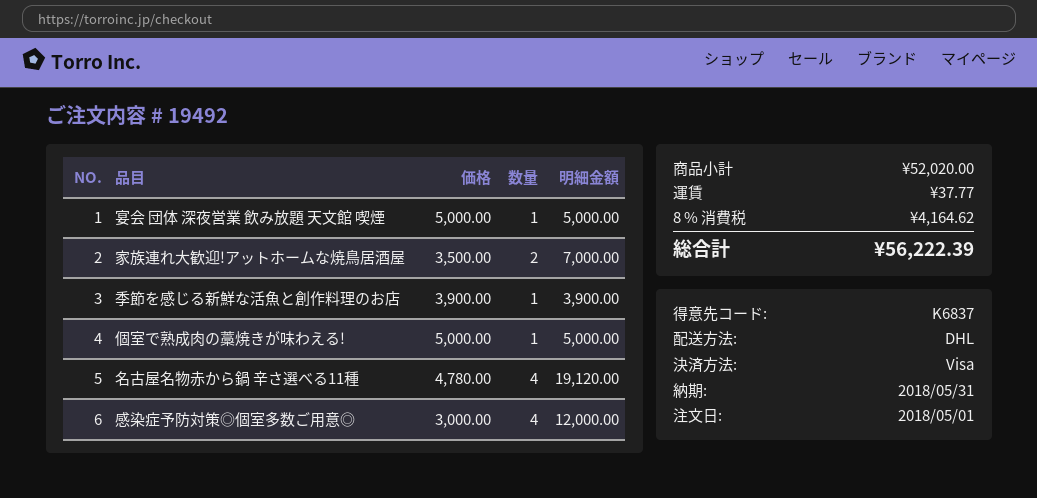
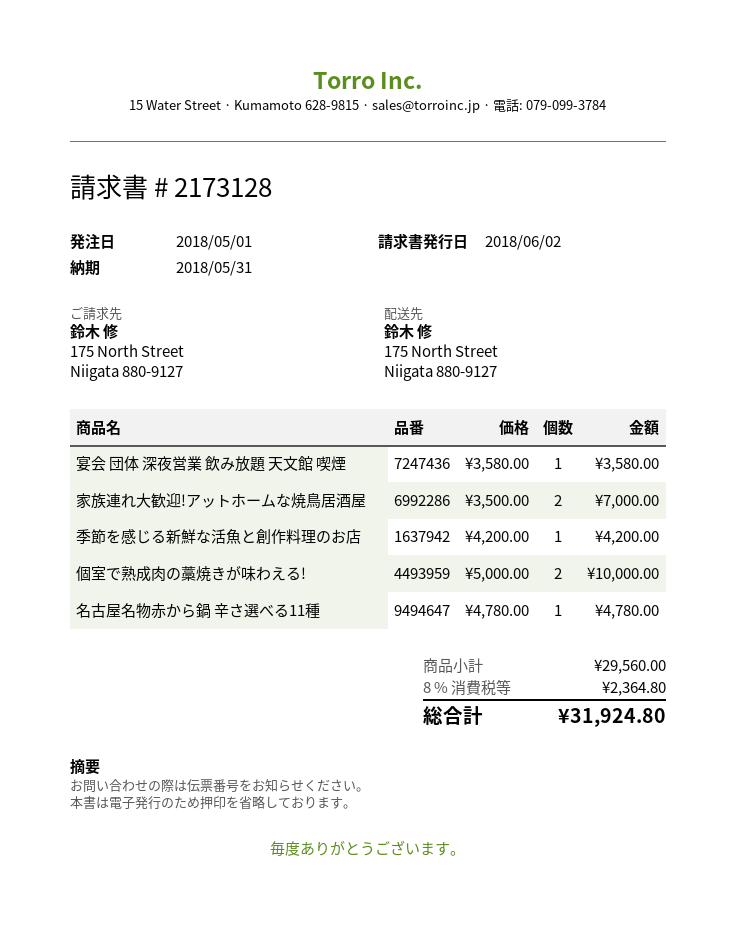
宴会 団体 深夜営業 飲み放題 天文館 喫煙: 1 x 5000.00 = 5000.00 -> 1 x 3580.00 = 3580.00
季節を感じる新鮮な活魚と創作料理のお店: 1 x 3900.00 = 3900.00 -> 1 x 4200.00 = 4200.00
個室で熟成肉の藁焼きが味わえる!: 1 x 5000.00 = 5000.00 -> 2 x 5000.00 = 10000.00
名古屋名物赤から鍋 辛さ選べる11種: 4 x 4780.00 = 19120.00 -> 1 x 4780.00 = 4780.00
感染症予防対策◎個室多数ご用意◎: 4 x 3000.00 = 12000.00 -> none
subtotal: 52020.00 -> 29560.00
shipping: 37.77 -> none
tax: 8% = 4164.62 -> 8% = 2364.80
total: 56222.39 -> 31924.80

